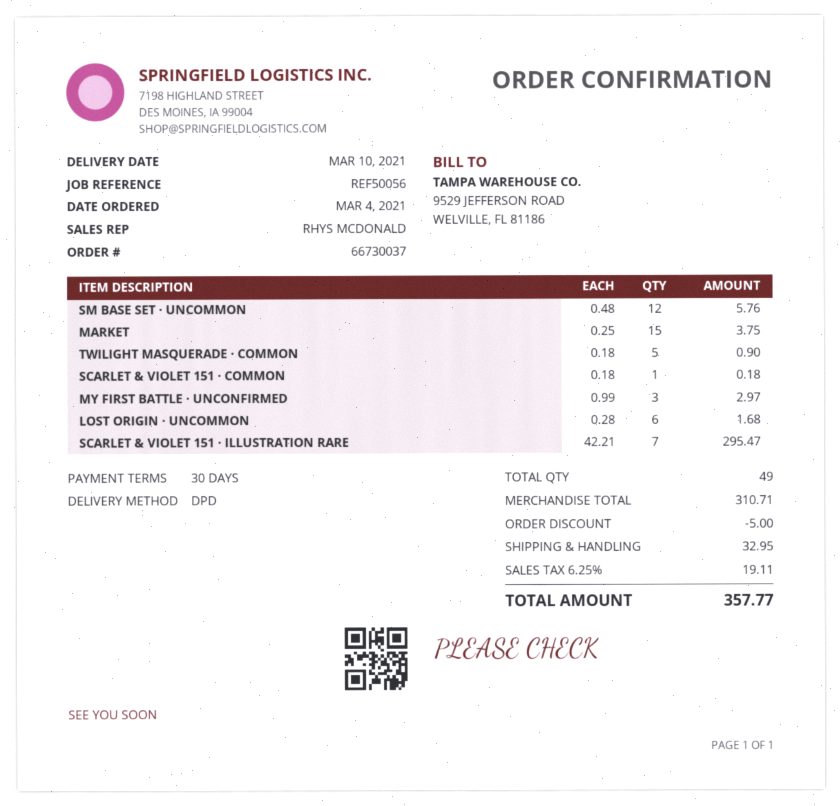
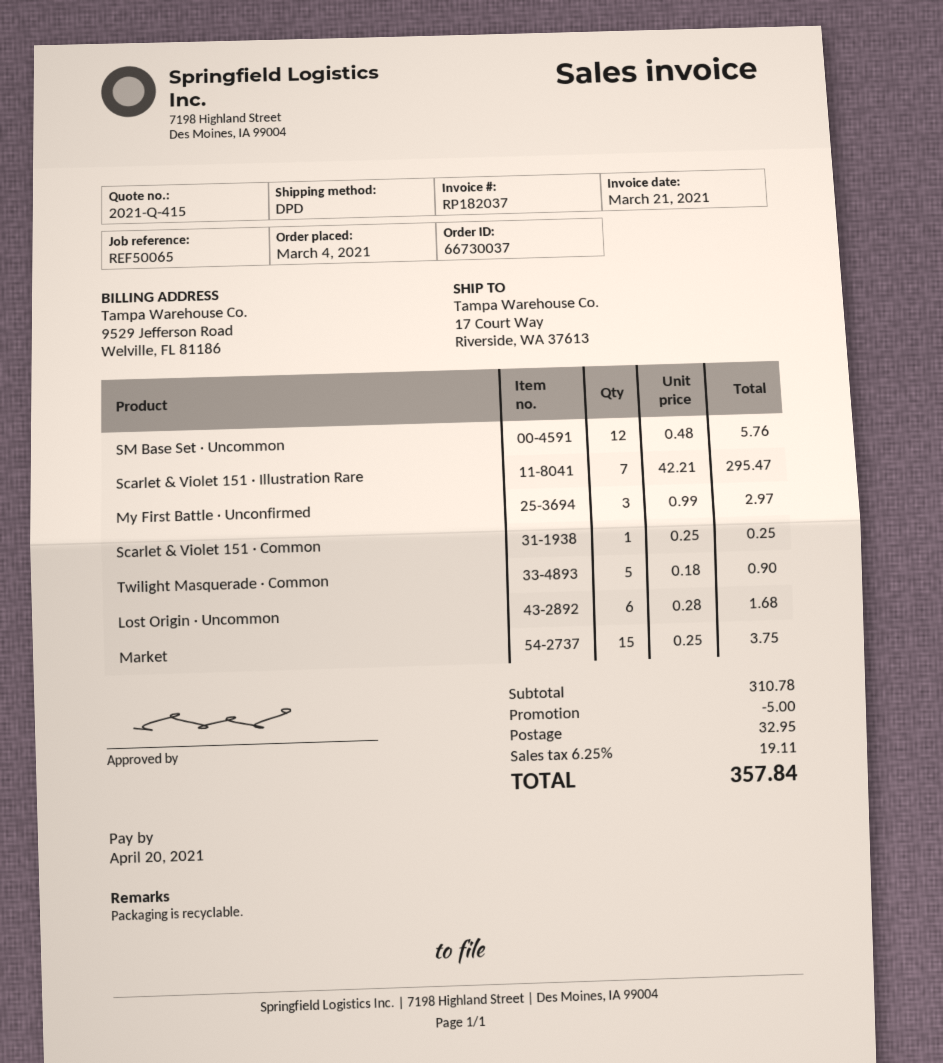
reference: REF50056 -> REF50065
SCARLET & VIOLET 151 · COMMON: 1 x 0.18 = 0.18 -> 1 x 0.25 = 0.25
subtotal: 310.71 -> 310.78
total: 357.77 -> 357.84

